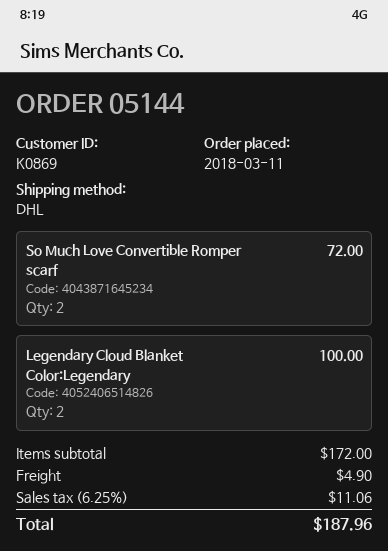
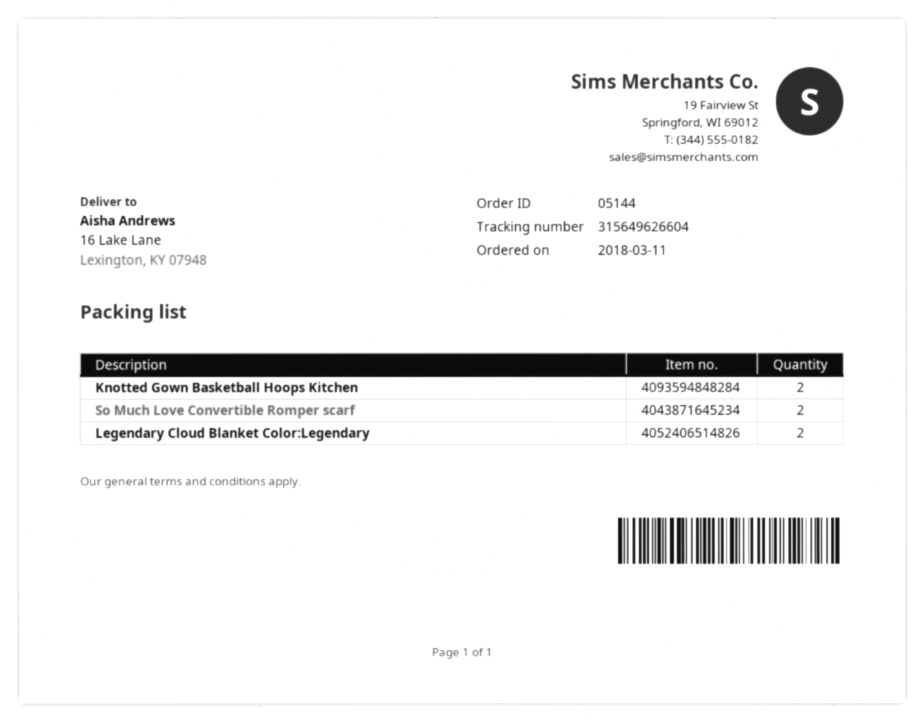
Knotted Gown Basketball Hoops Kitchen: none -> 2

